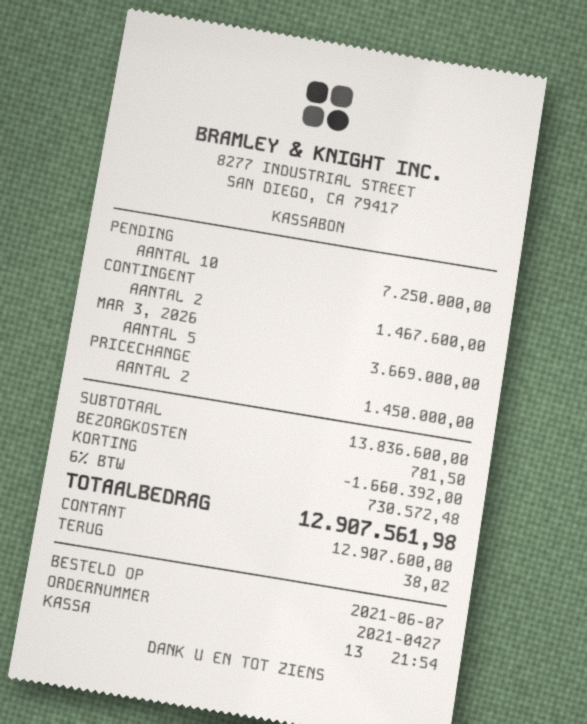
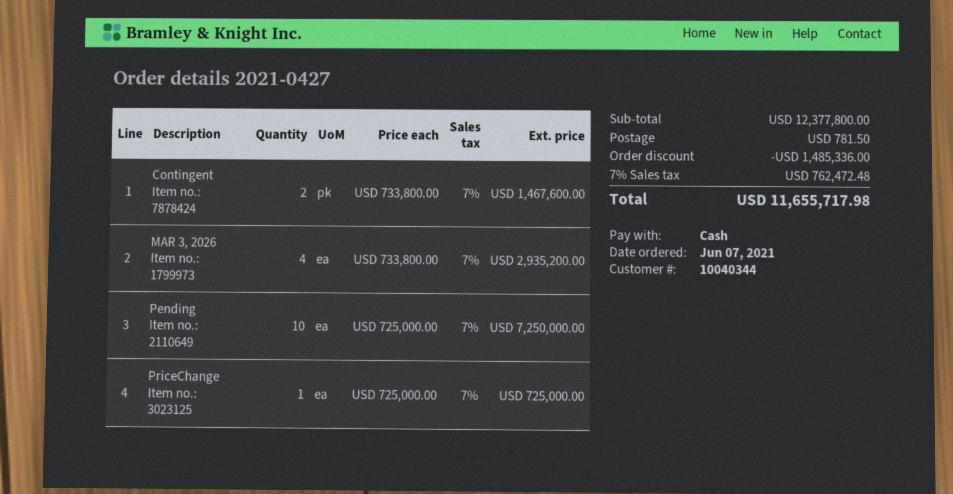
MAR 3, 2026: 5 for 3669000.00 -> 4 for 2935200.00
PRICECHANGE: 2 for 1450000.00 -> 1 for 725000.00
subtotal: 13836600.00 -> 12377800.00
discount: 1660392.00 -> 1485336.00
tax: 6% = 730572.48 -> 7% = 762472.48
total: 12907561.98 -> 11655717.98

